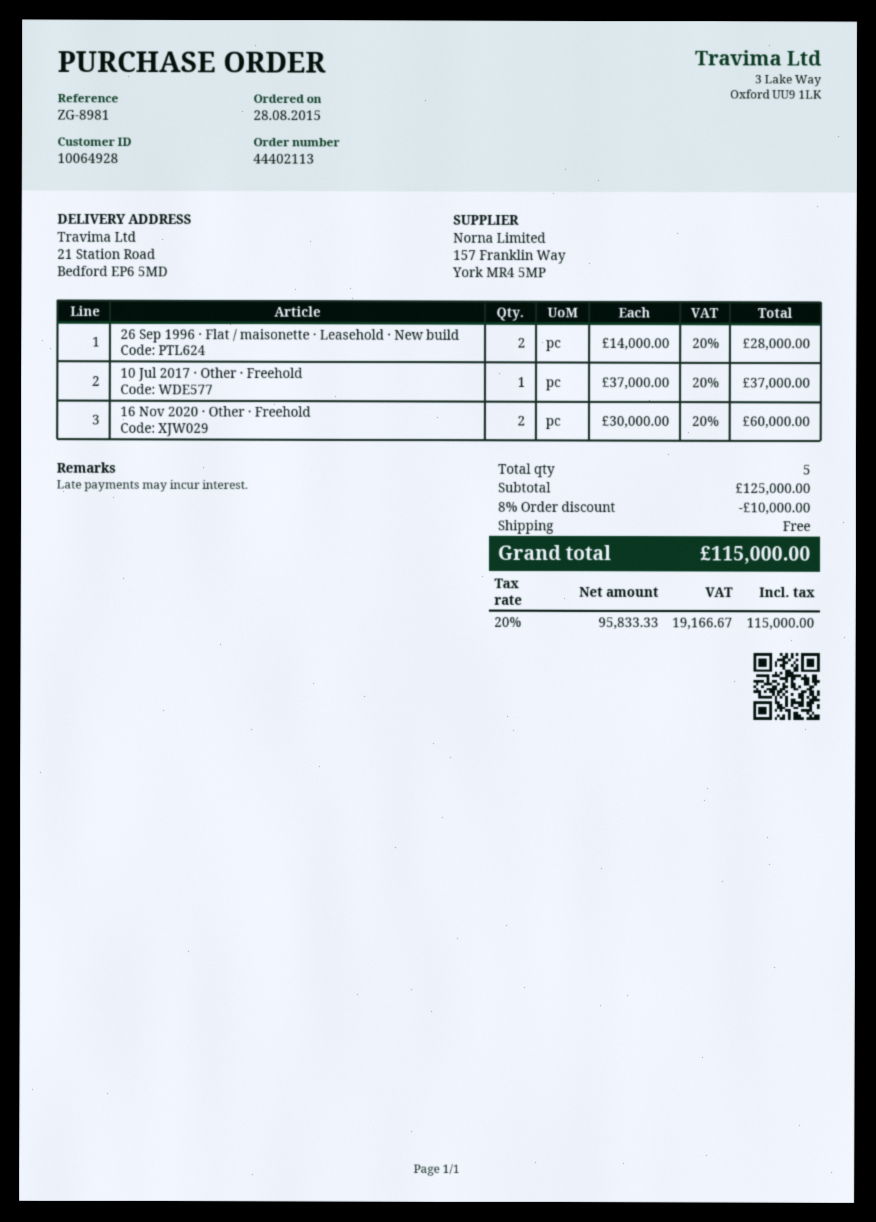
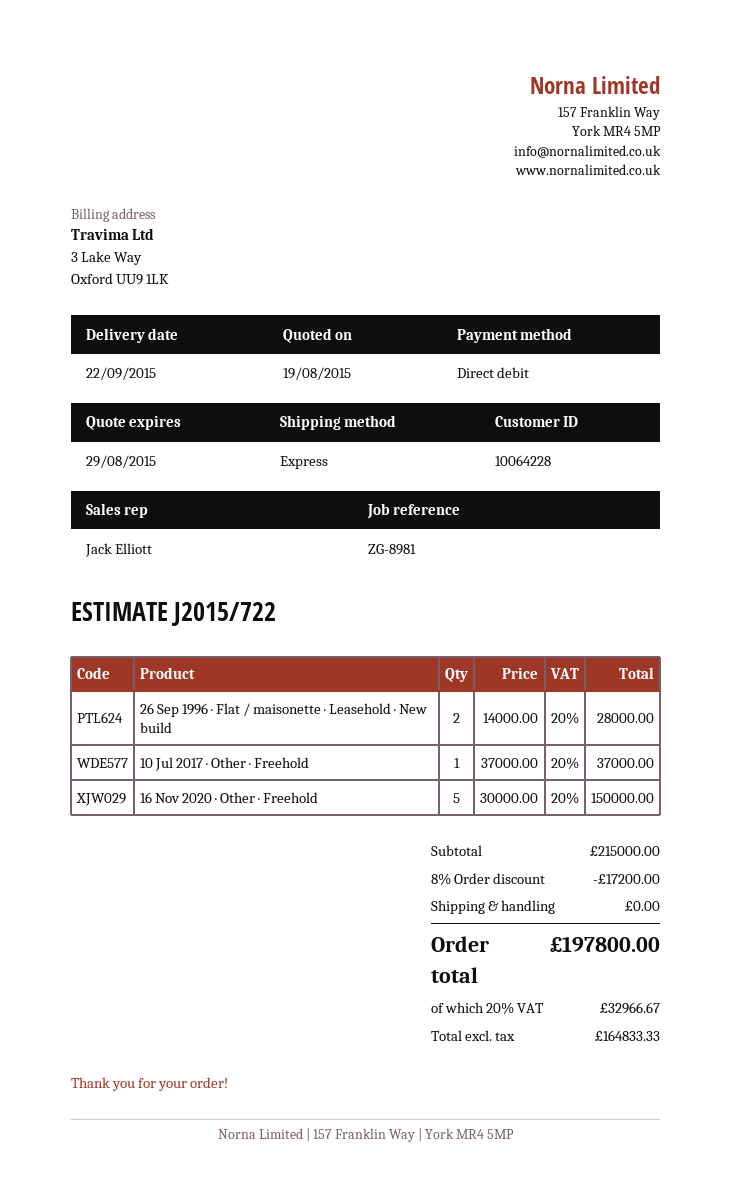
customer number: 10064928 -> 10064228
16 Nov 2020 · Other · Freehold: 2 x 30000.00 = 60000.00 -> 5 x 30000.00 = 150000.00
subtotal: 125000.00 -> 215000.00
discount: 8% = 10000.00 -> 8% = 17200.00
net: 95833.33 -> 164833.33
tax: 20% = 19166.67 -> 20% = 32966.67
total: 115000.00 -> 197800.00

